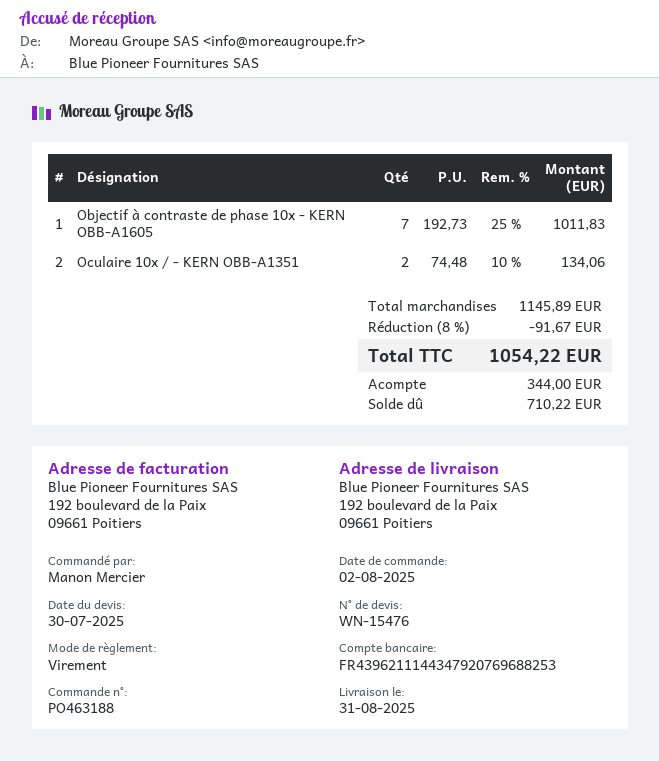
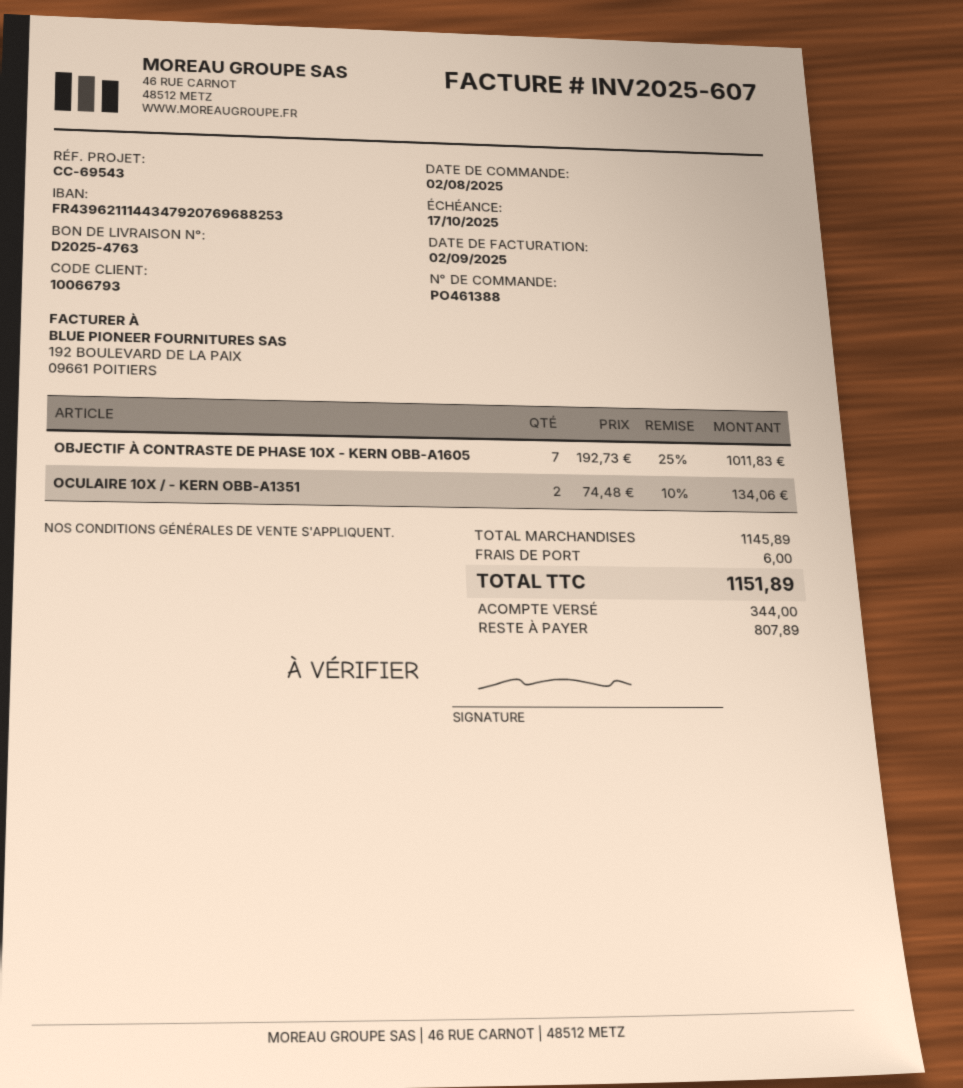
order number: PO463188 -> PO461388
discount: 8% = 91.67 -> none
shipping: none -> 6.00
total: 1054.22 -> 1151.89
balance: 710.22 -> 807.89

